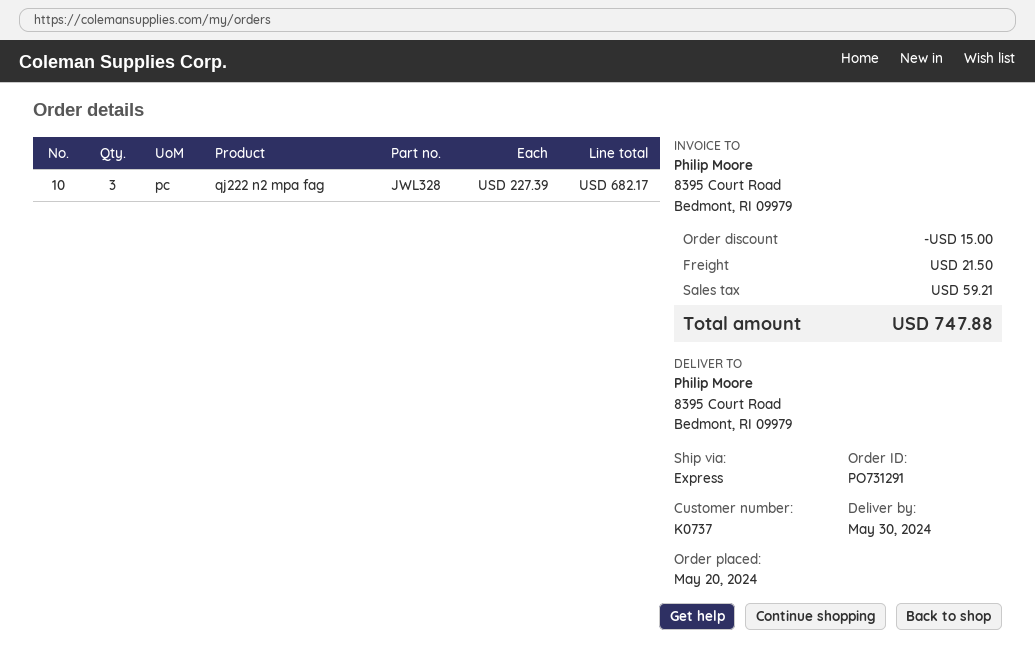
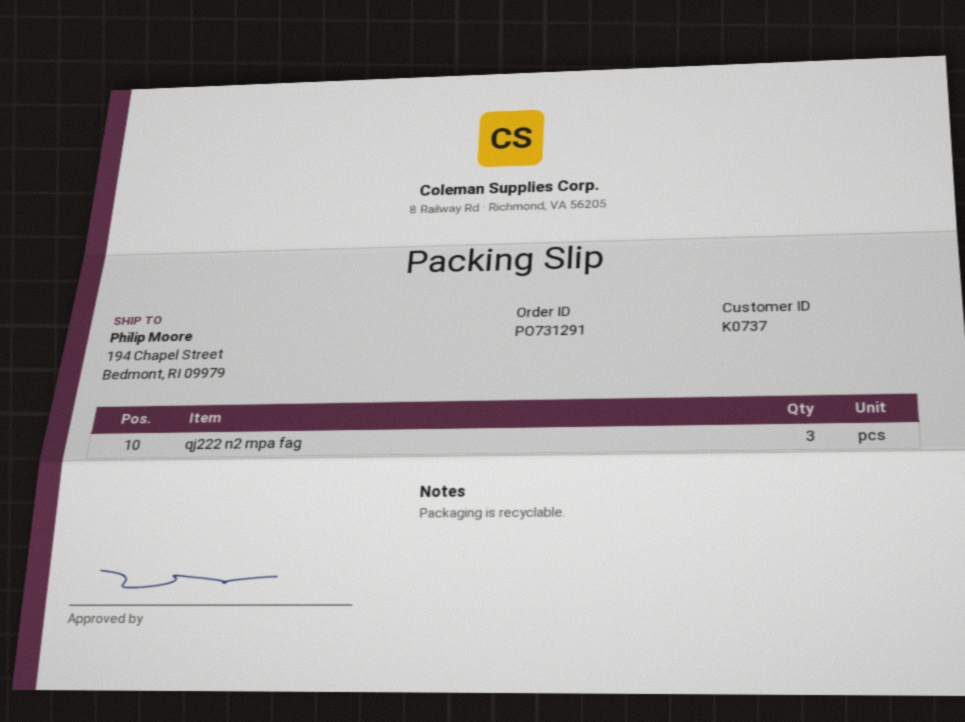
ship to: 8395 Court Road, Bedmont, RI 09979 -> 194 Chapel Street, Bedmont, RI 09979

